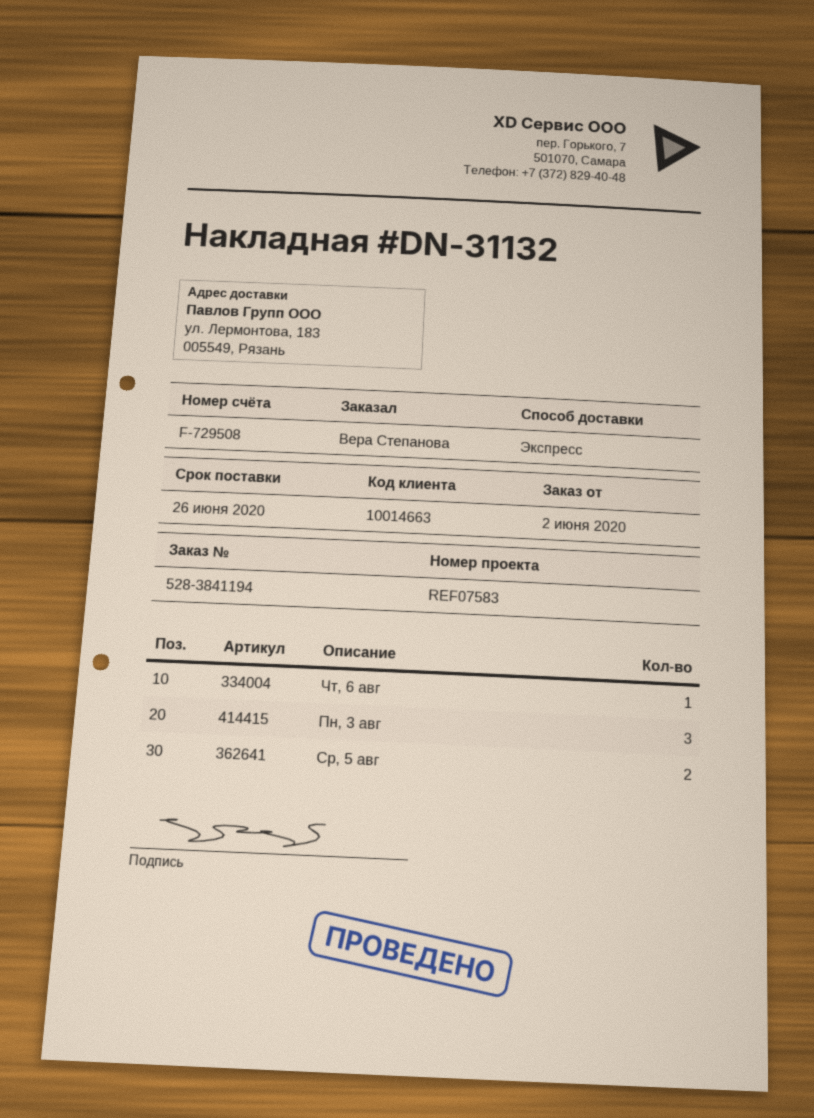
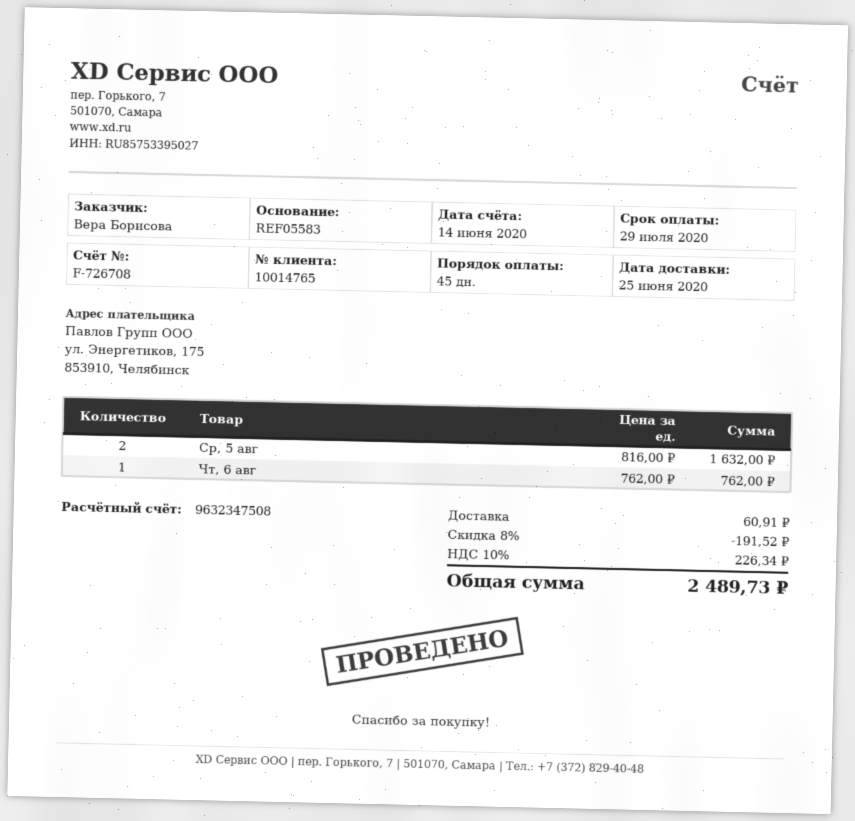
delivery date: 2020-06-26 -> 2020-06-25
invoice number: F-729508 -> F-726708
customer number: 10014663 -> 10014765
reference: REF07583 -> REF05583
ordered by: Вера Степанова -> Вера Борисова
Пн, 3 авг: 3 -> none

